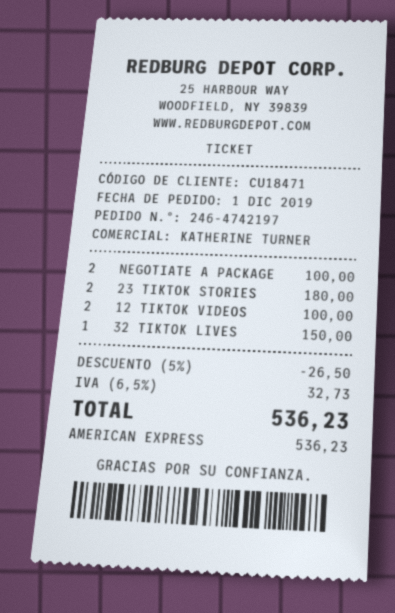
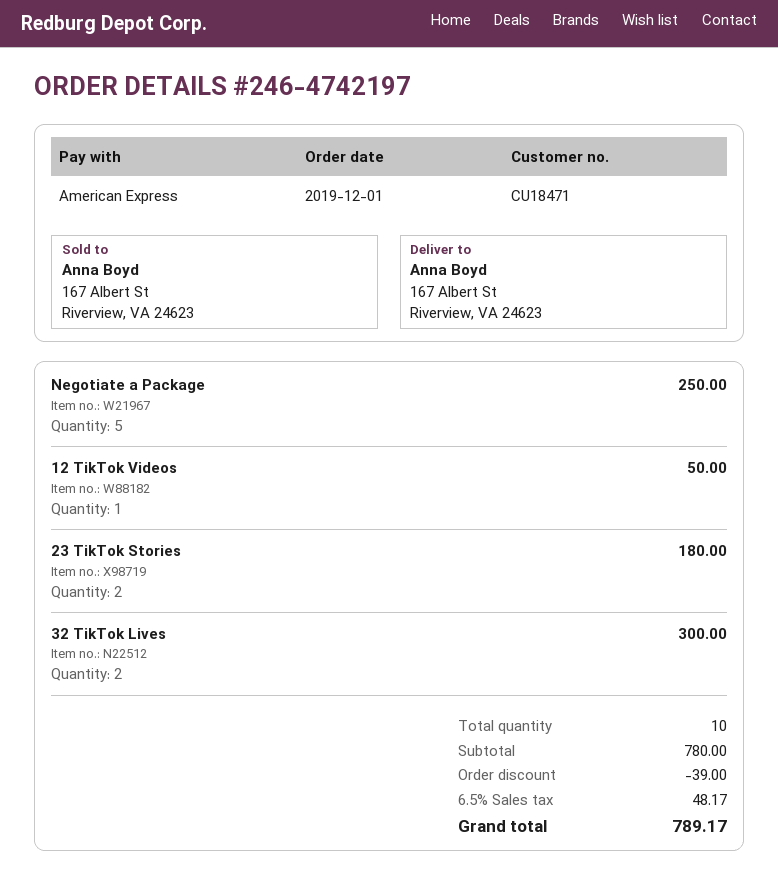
NEGOTIATE A PACKAGE: 2 for 100.00 -> 5 for 250.00
12 TIKTOK VIDEOS: 2 for 100.00 -> 1 for 50.00
32 TIKTOK LIVES: 1 for 150.00 -> 2 for 300.00
discount: 26.50 -> 39.00
tax: 6.5% = 32.73 -> 6.5% = 48.17
total: 536.23 -> 789.17

